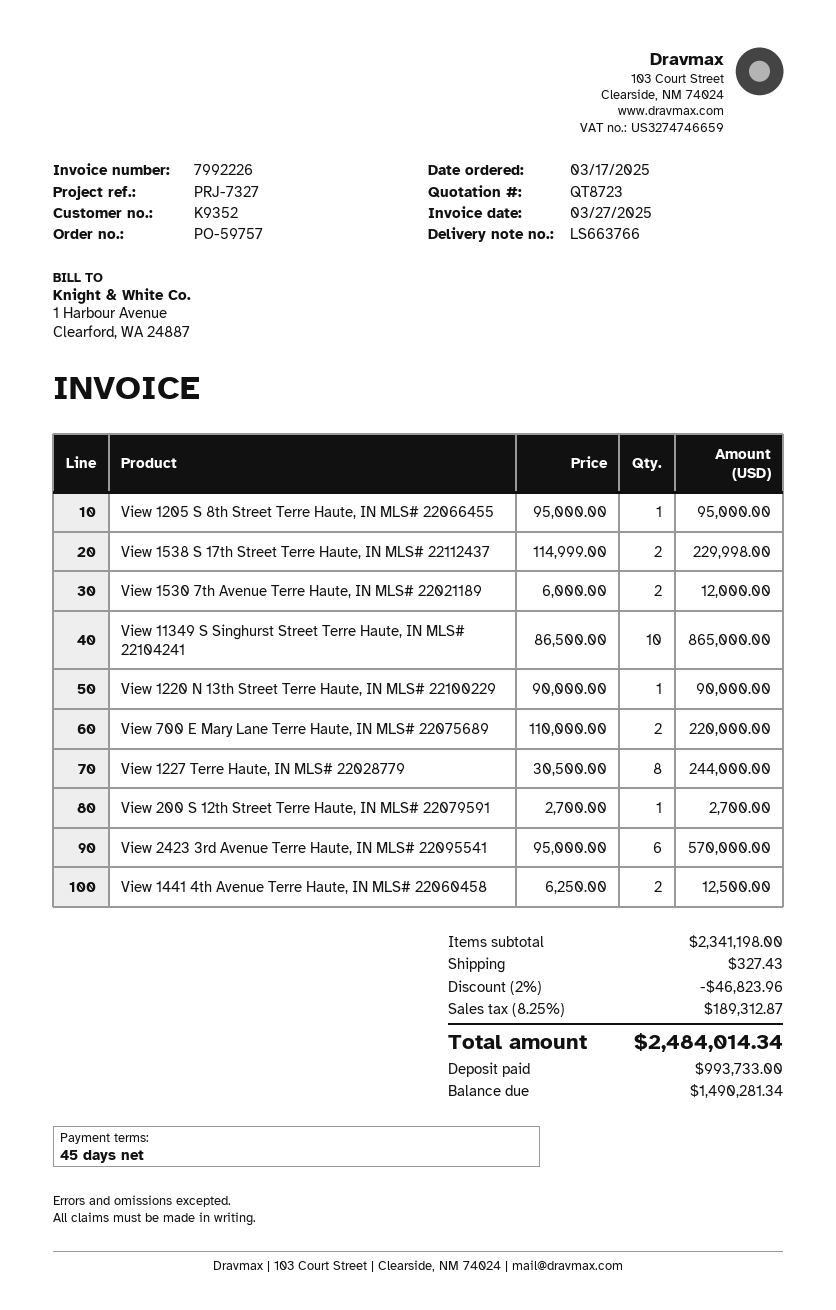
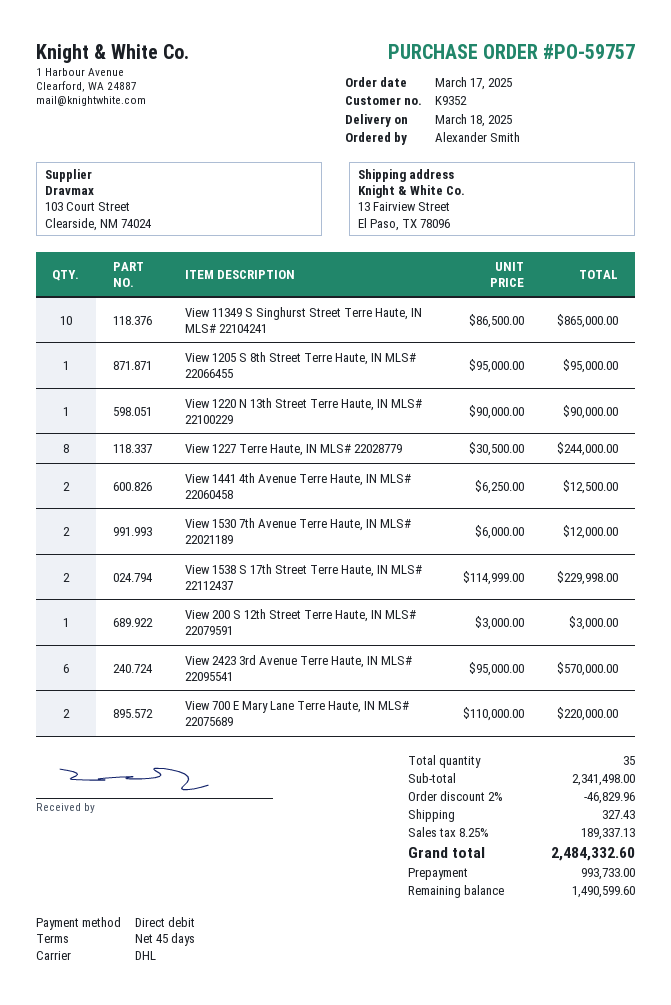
View 200 S 12th Street Terre Haute, IN MLS# 22079591: 1 x 2700.00 = 2700.00 -> 1 x 3000.00 = 3000.00
subtotal: 2341198.00 -> 2341498.00
discount: 2% = 46823.96 -> 2% = 46829.96
tax: 8.25% = 189312.87 -> 8.25% = 189337.13
total: 2484014.34 -> 2484332.60
balance: 1490281.34 -> 1490599.60

